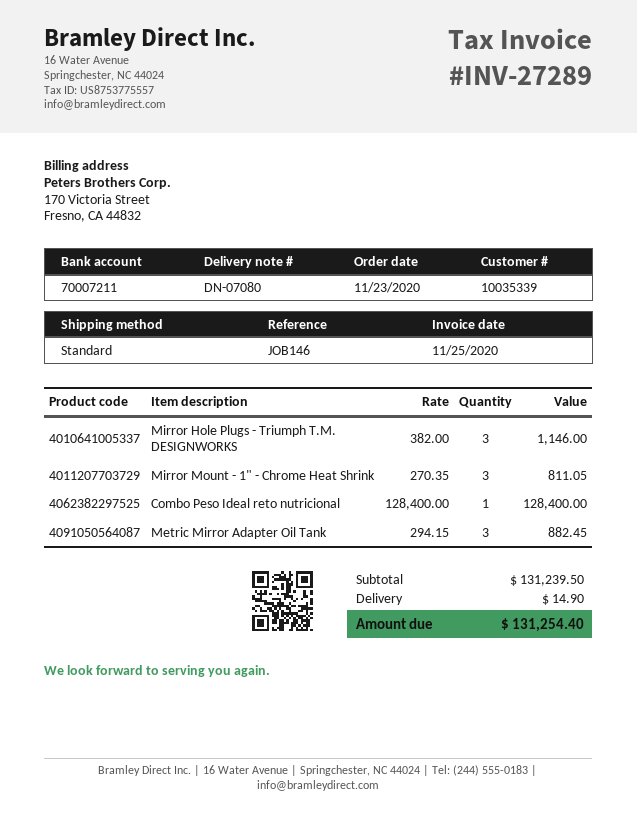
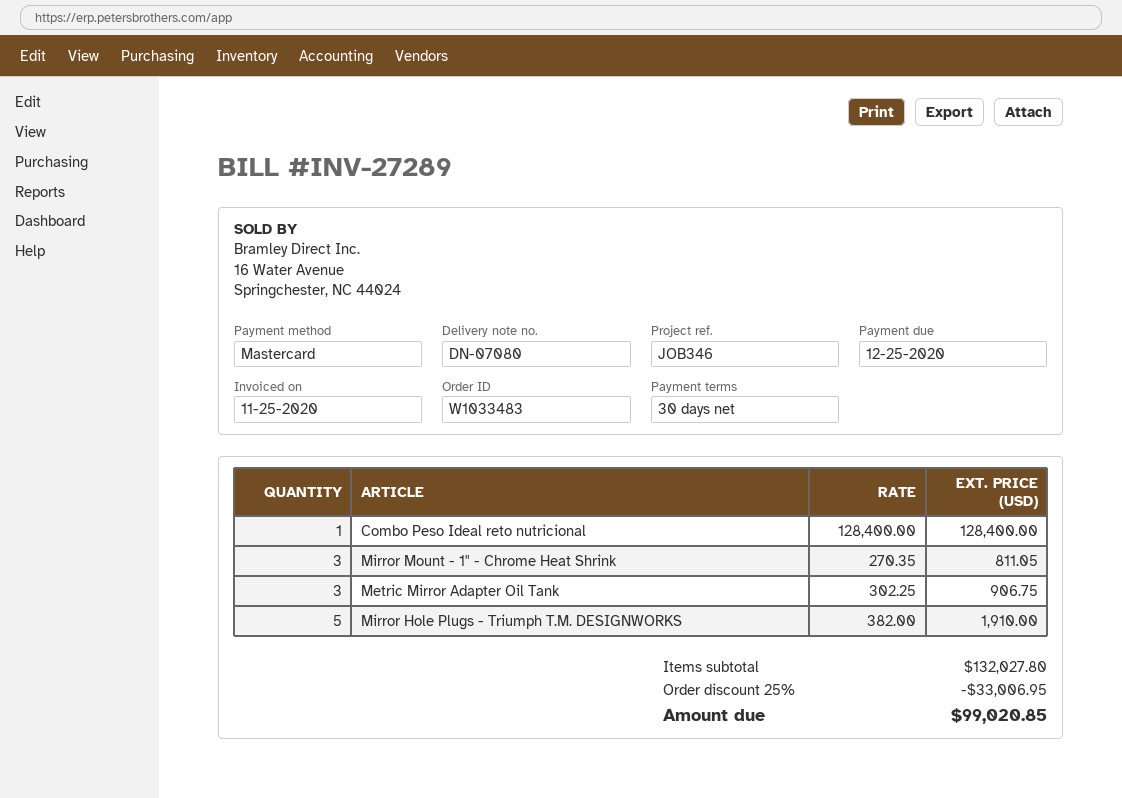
reference: JOB146 -> JOB346
Mirror Hole Plugs - Triumph T.M. DESIGNWORKS: 3 x 382.00 = 1146.00 -> 5 x 382.00 = 1910.00
Metric Mirror Adapter Oil Tank: 3 x 294.15 = 882.45 -> 3 x 302.25 = 906.75
subtotal: 131239.50 -> 132027.80
discount: none -> 25% = 33006.95
shipping: 14.90 -> none
total: 131254.40 -> 99020.85

